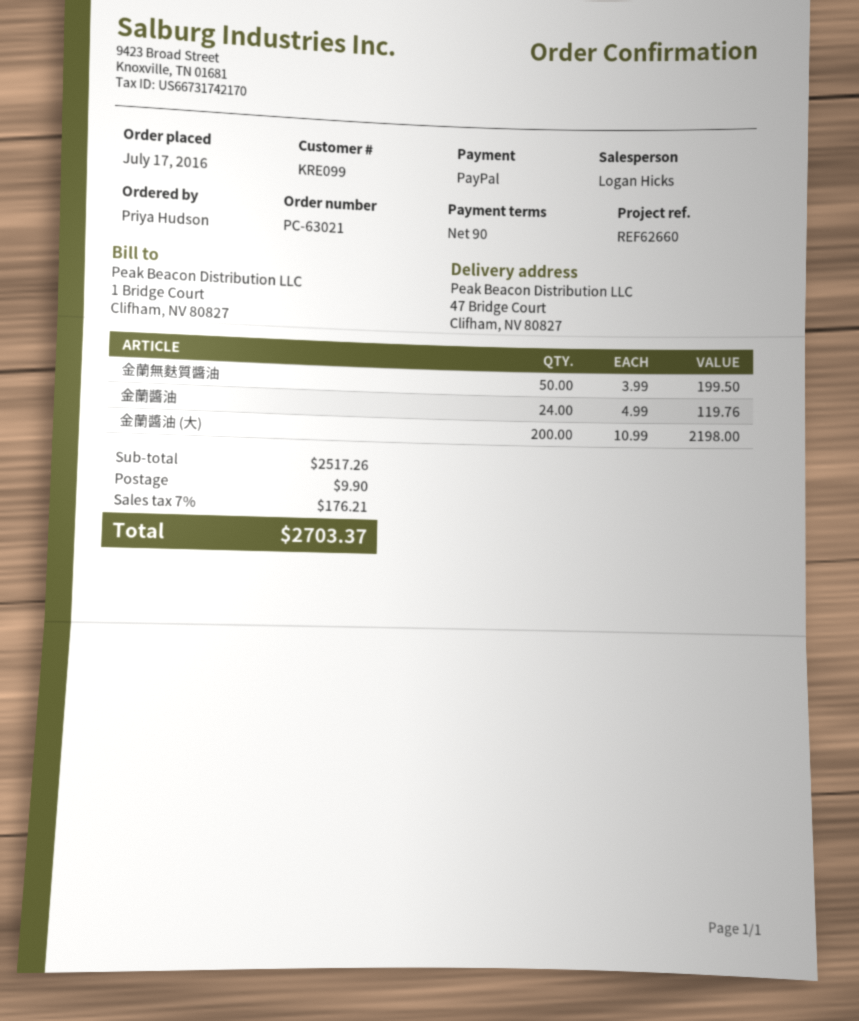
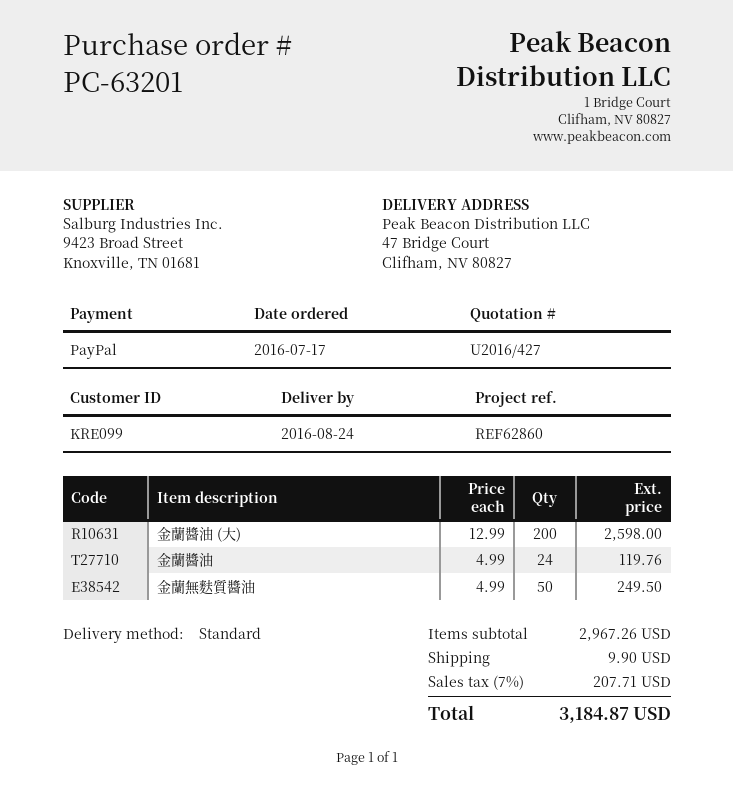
order number: PC-63021 -> PC-63201
reference: REF62660 -> REF62860
金蘭無麩質醬油: 50 x 3.99 = 199.50 -> 50 x 4.99 = 249.50
金蘭醬油 (大): 200 x 10.99 = 2198.00 -> 200 x 12.99 = 2598.00
subtotal: 2517.26 -> 2967.26
tax: 7% = 176.21 -> 7% = 207.71
total: 2703.37 -> 3184.87

